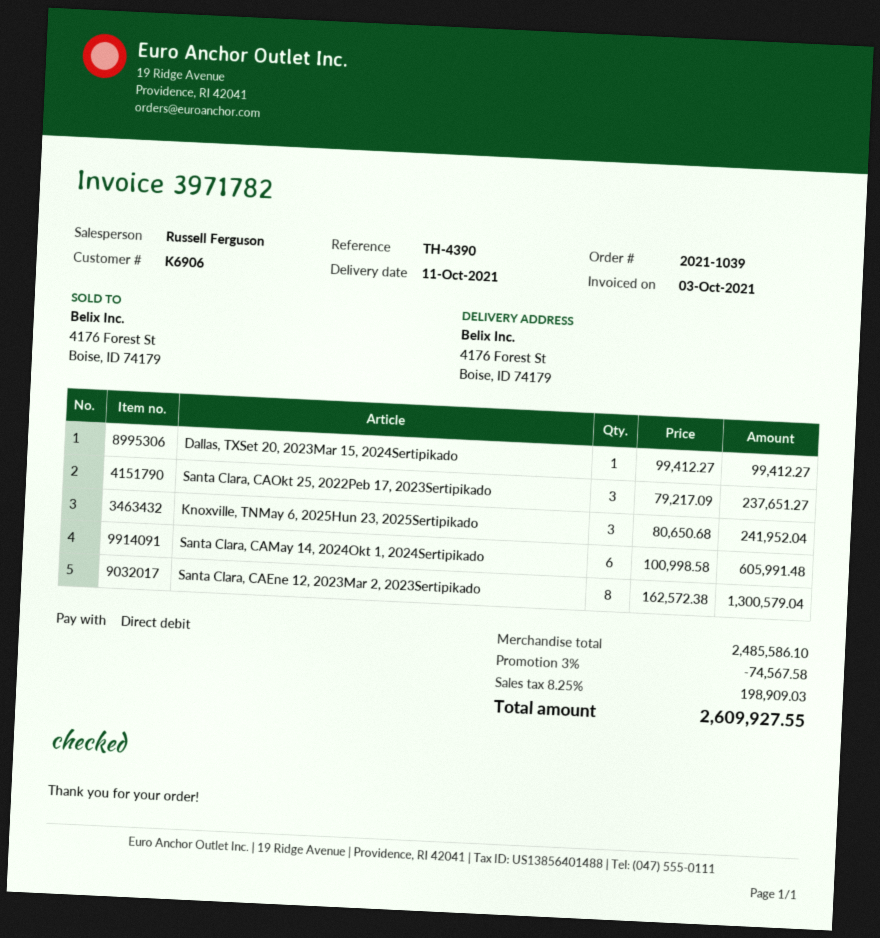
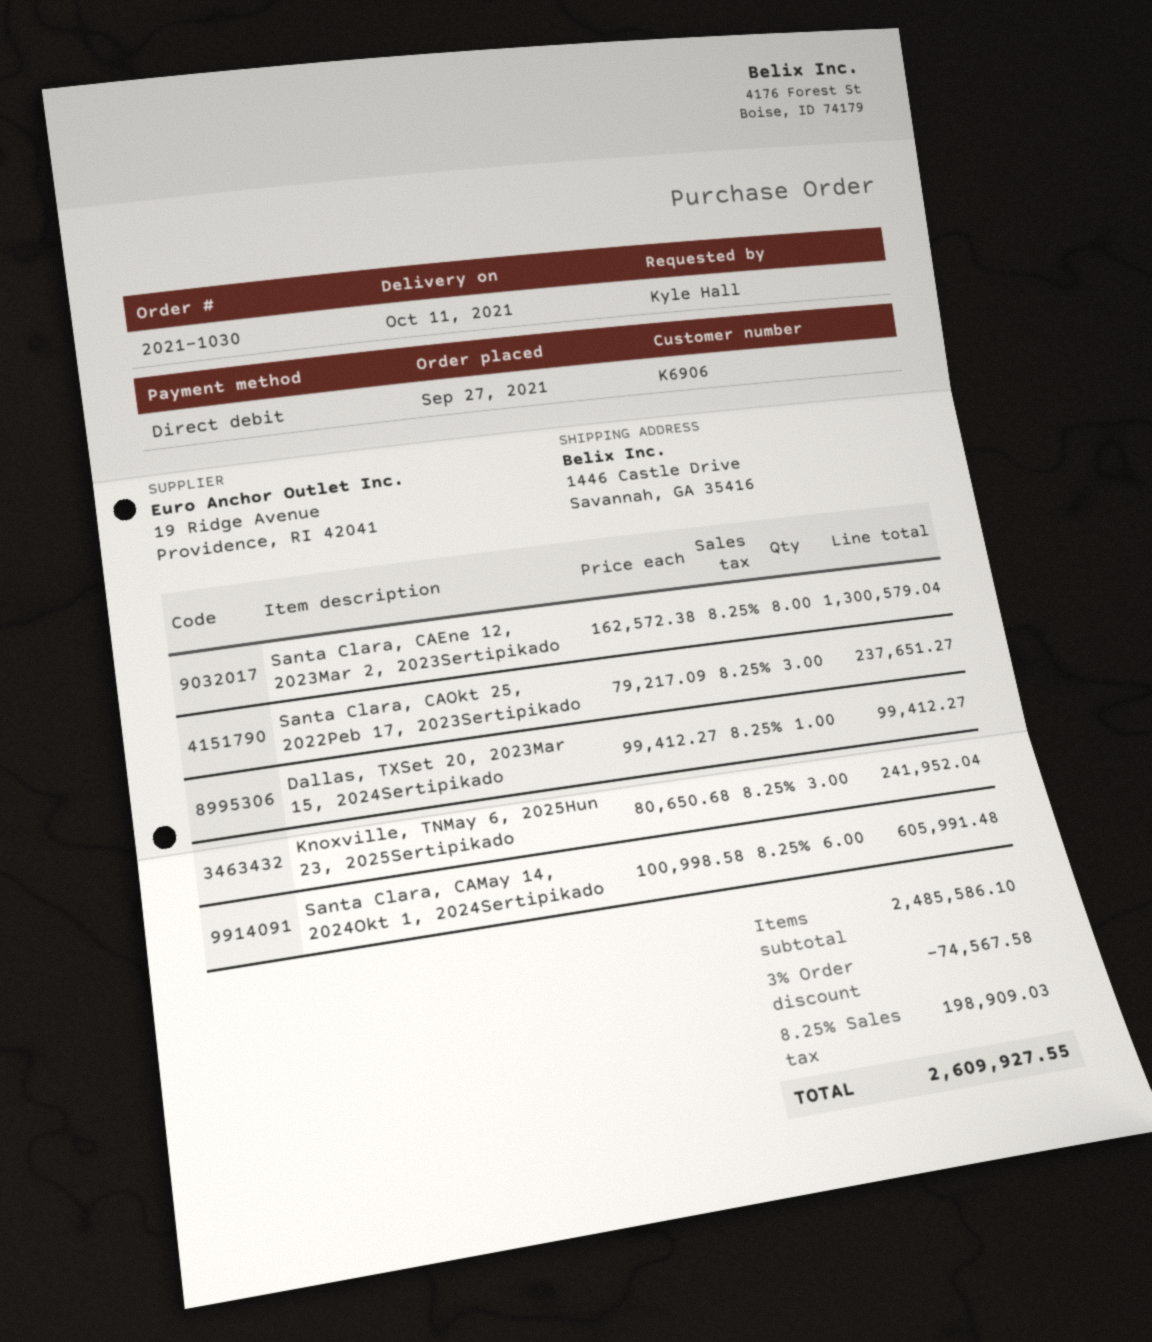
order number: 2021-1039 -> 2021-1030
ship to: 4176 Forest St, Boise, ID 74179 -> 1446 Castle Drive, Savannah, GA 35416

